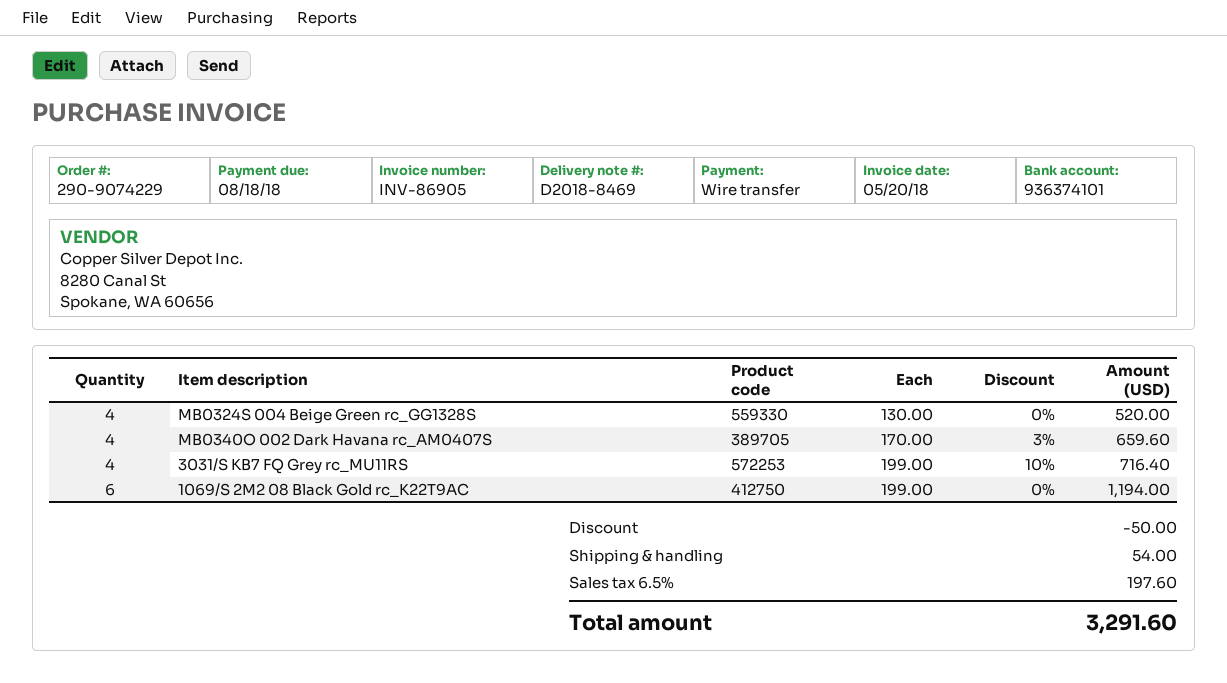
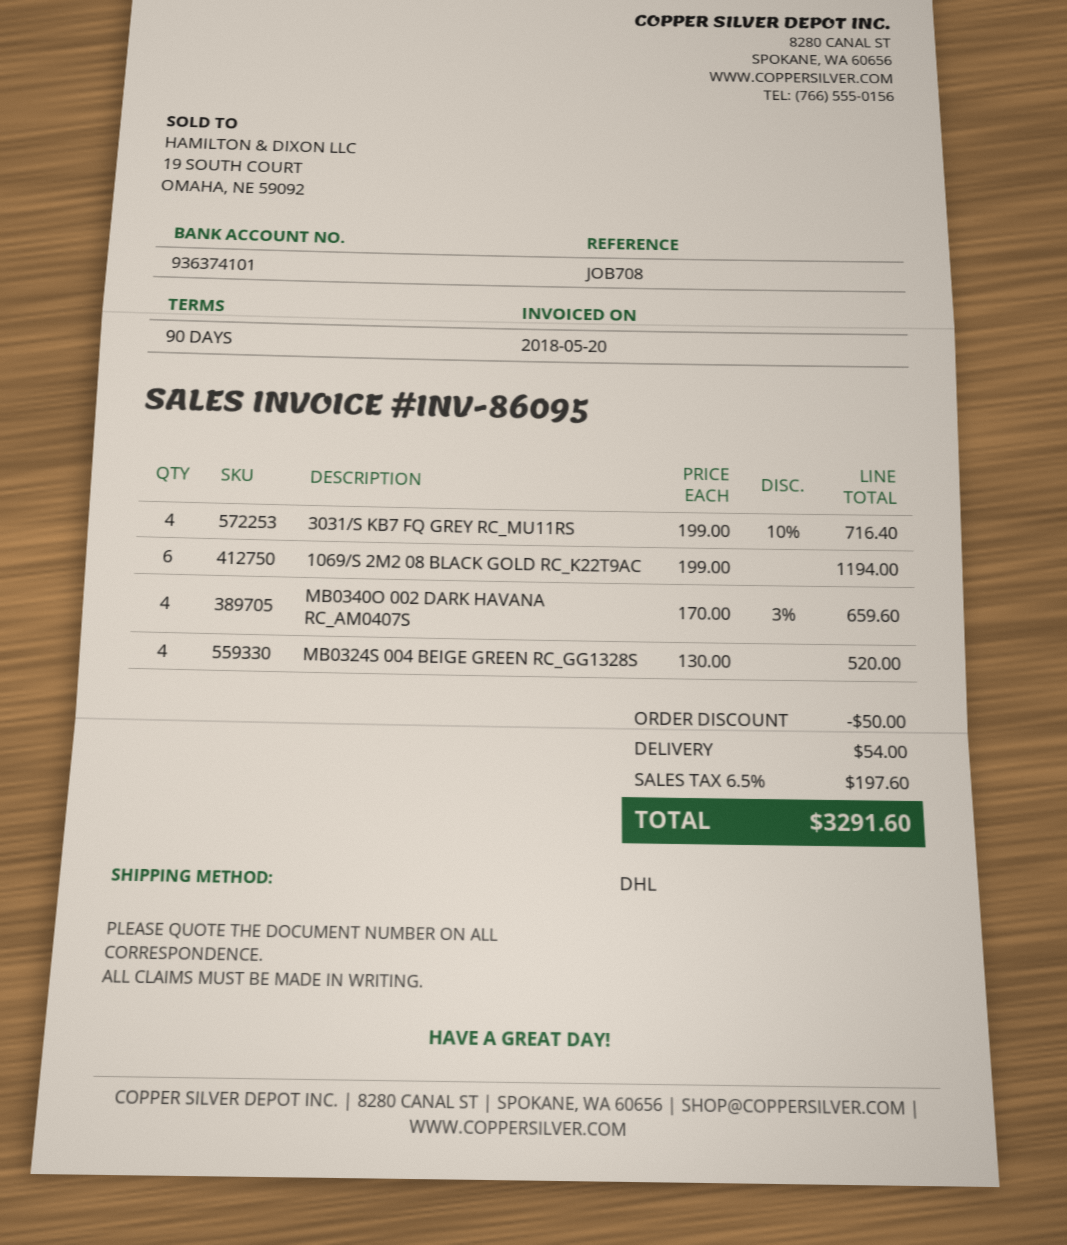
invoice number: INV-86905 -> INV-86095

